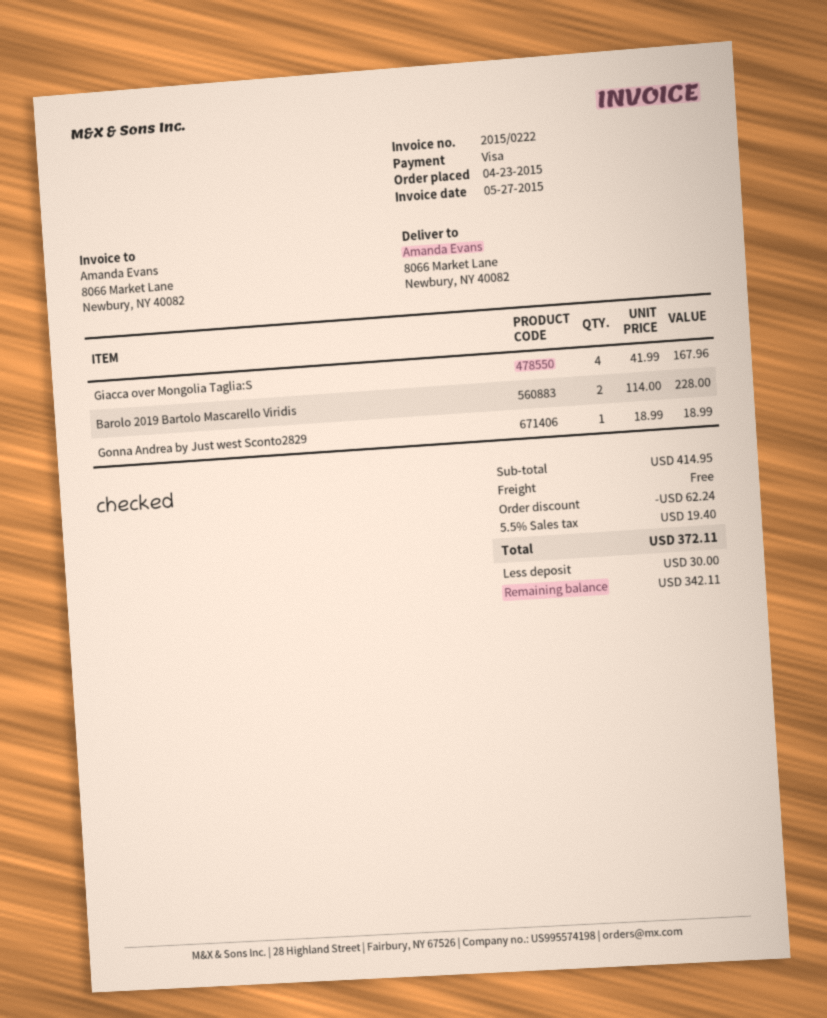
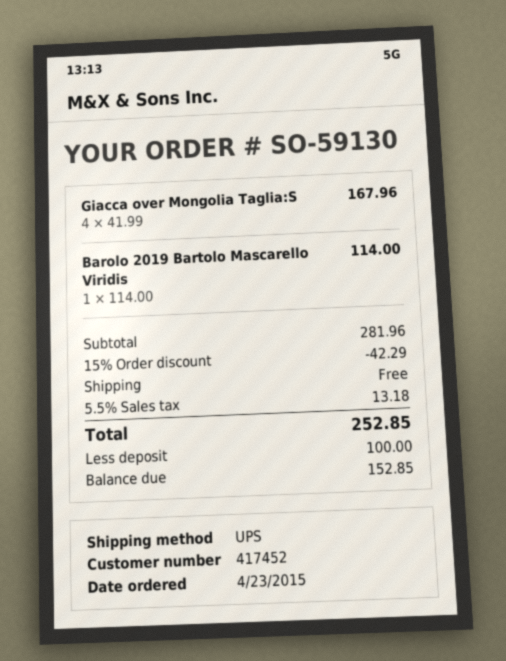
Barolo 2019 Bartolo Mascarello Viridis: 2 x 114.00 = 228.00 -> 1 x 114.00 = 114.00
Gonna Andrea by Just west Sconto2829: 1 x 18.99 = 18.99 -> none
subtotal: 414.95 -> 281.96
discount: 62.24 -> 42.29
tax: 5.5% = 19.40 -> 5.5% = 13.18
total: 372.11 -> 252.85
deposit: 30.00 -> 100.00
balance: 342.11 -> 152.85

